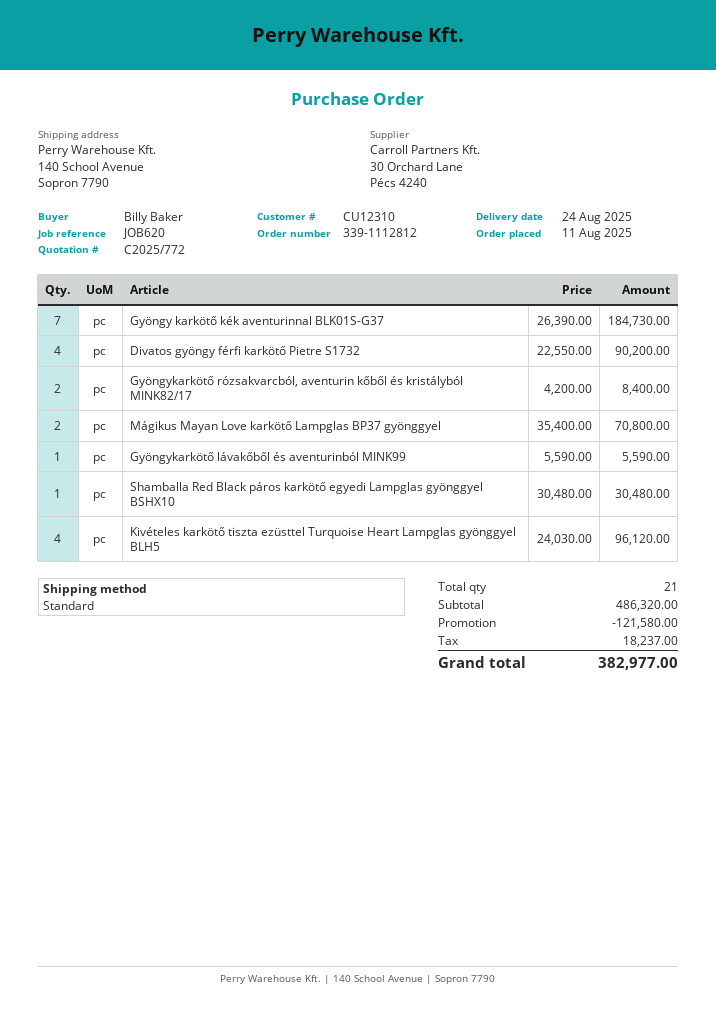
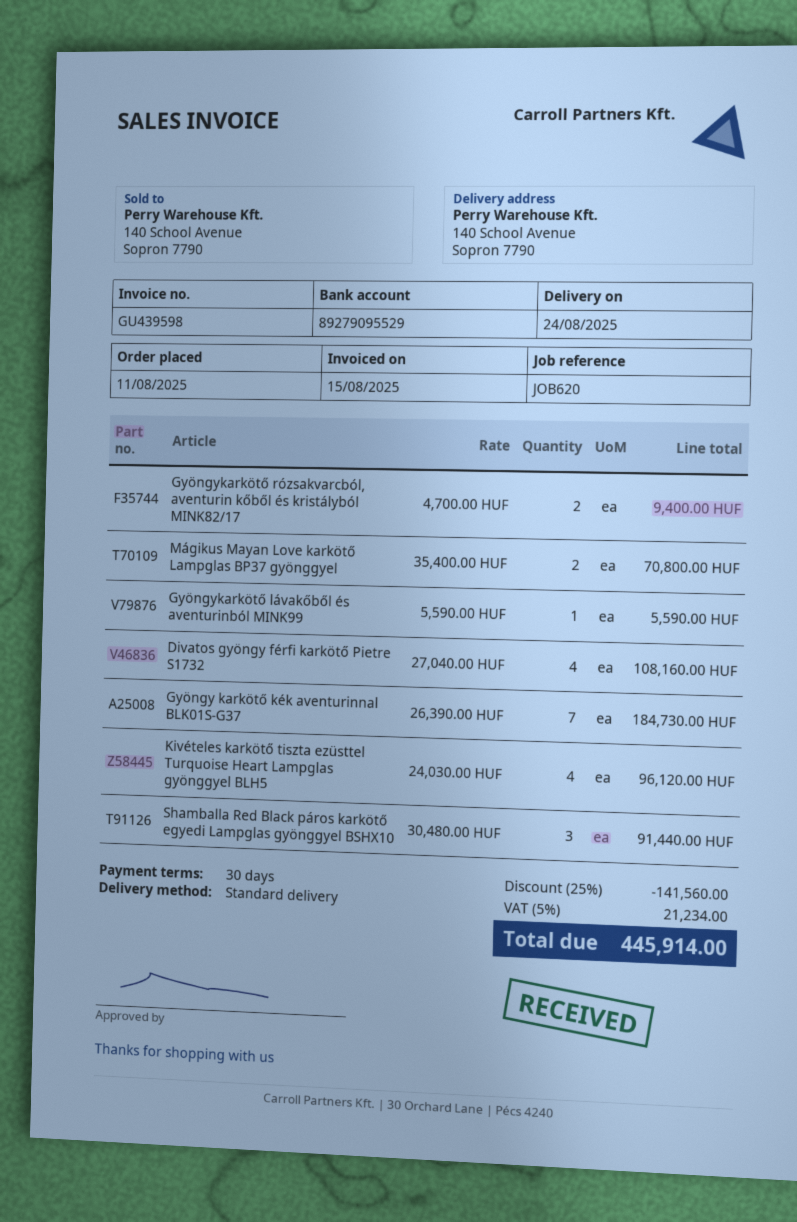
Divatos gyöngy férfi karkötő Pietre S1732: 4 x 22550.00 = 90200.00 -> 4 x 27040.00 = 108160.00
Gyöngykarkötő rózsakvarcból, aventurin kőből és kristályból MINK82/17: 2 x 4200.00 = 8400.00 -> 2 x 4700.00 = 9400.00
Shamballa Red Black páros karkötő egyedi Lampglas gyönggyel BSHX10: 1 x 30480.00 = 30480.00 -> 3 x 30480.00 = 91440.00
discount: 121580.00 -> 141560.00
tax: 18237.00 -> 21234.00
total: 382977.00 -> 445914.00

